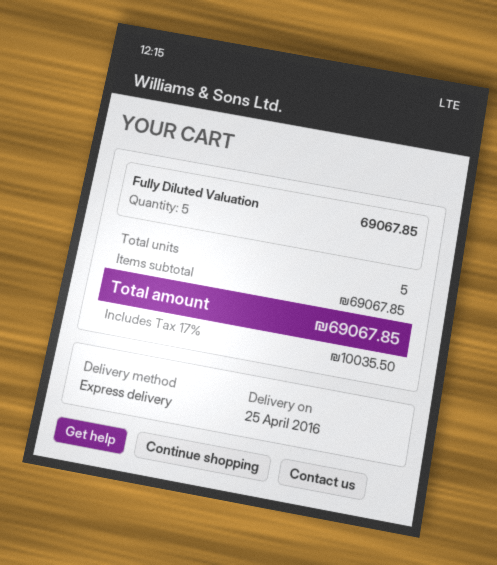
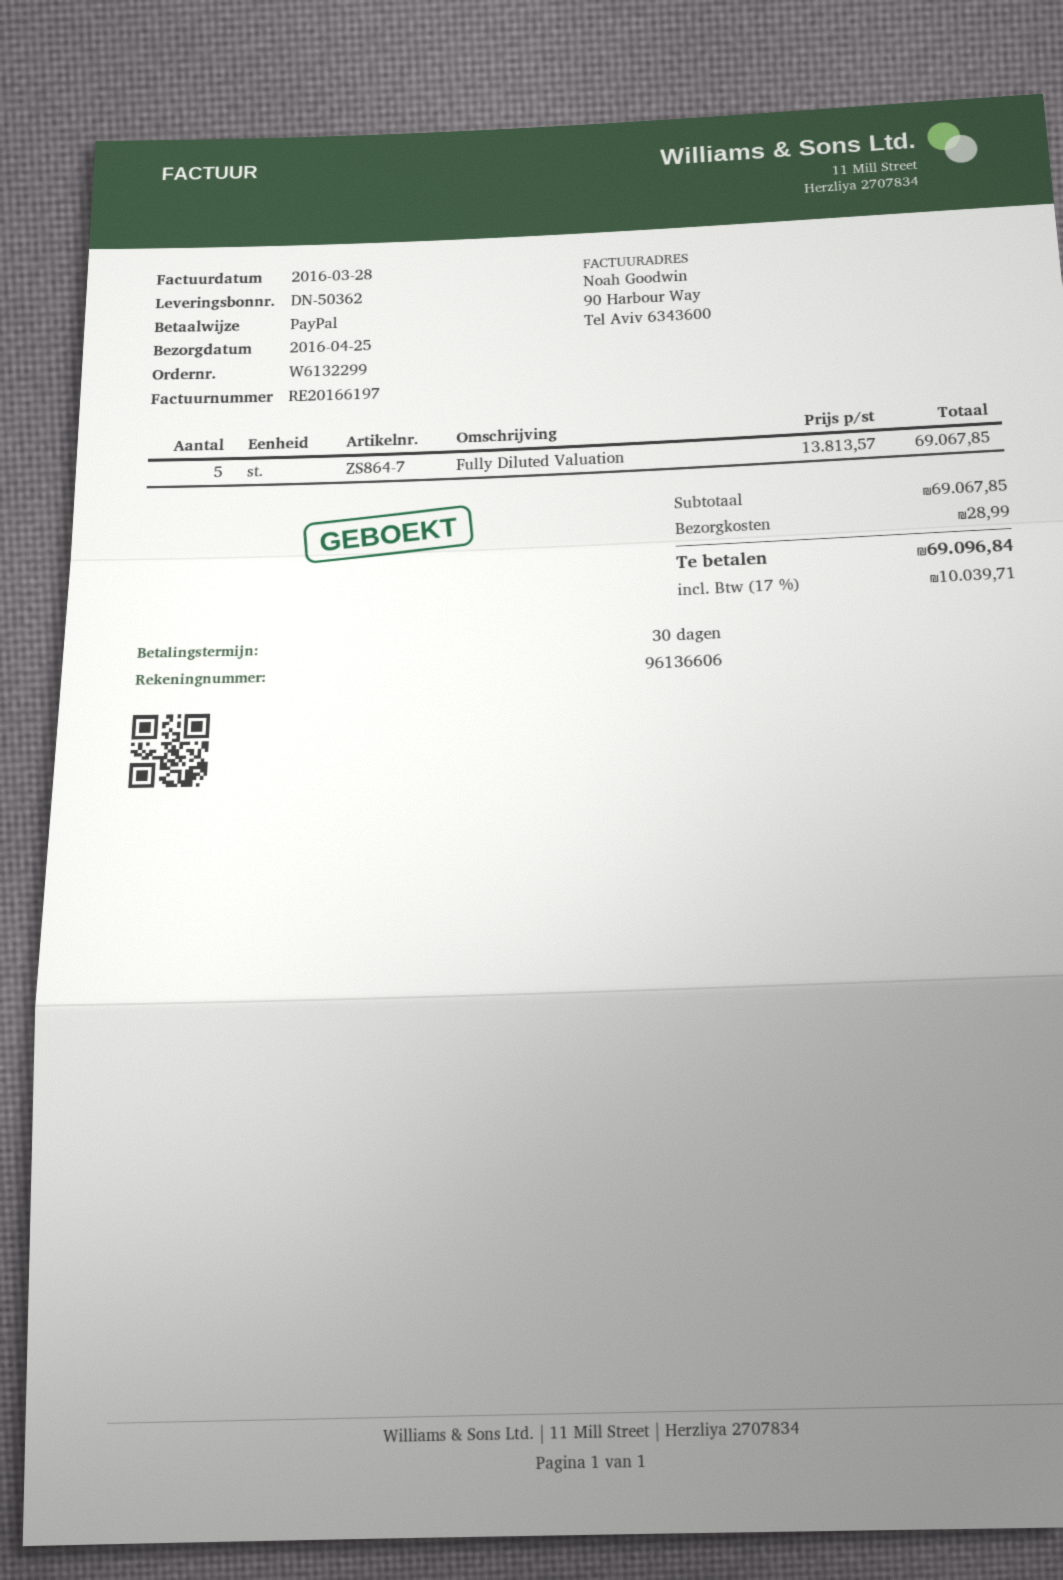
shipping: none -> 28.99
tax: 17% = 10035.50 -> 17% = 10039.71
total: 69067.85 -> 69096.84

